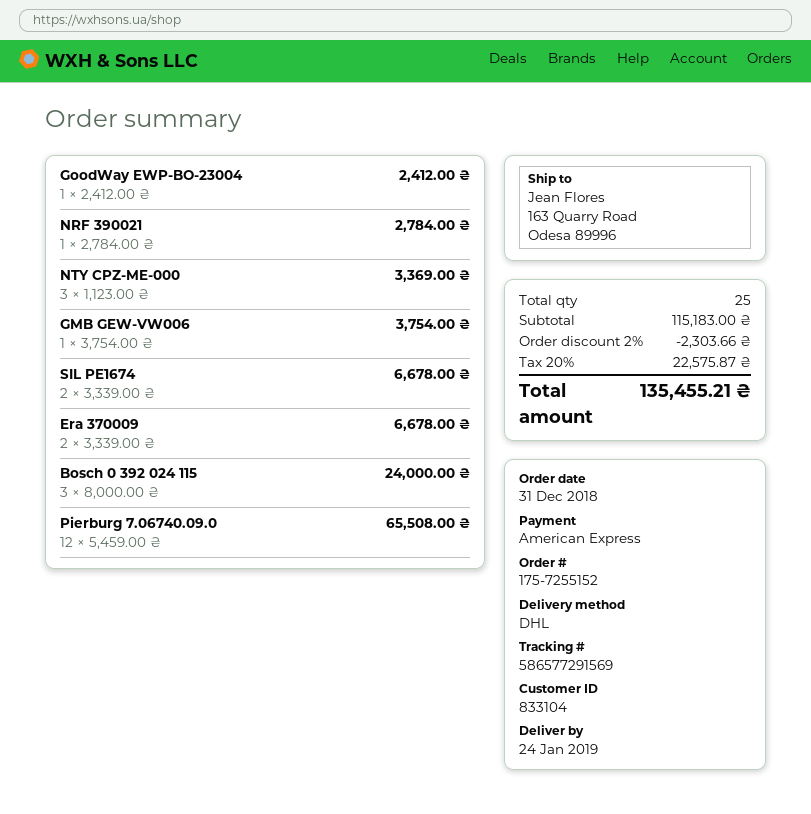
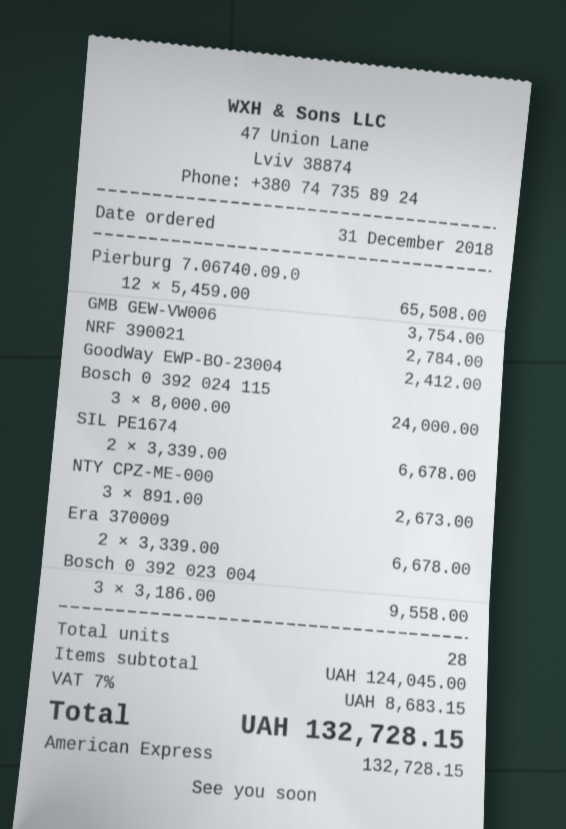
NTY CPZ-ME-000: 3 x 1123.00 = 3369.00 -> 3 x 891.00 = 2673.00
Bosch 0 392 023 004: none -> 3 x 3186.00 = 9558.00
total quantity: 25 -> 28
subtotal: 115183.00 -> 124045.00
discount: 2% = 2303.66 -> none
tax: 20% = 22575.87 -> 7% = 8683.15
total: 135455.21 -> 132728.15

